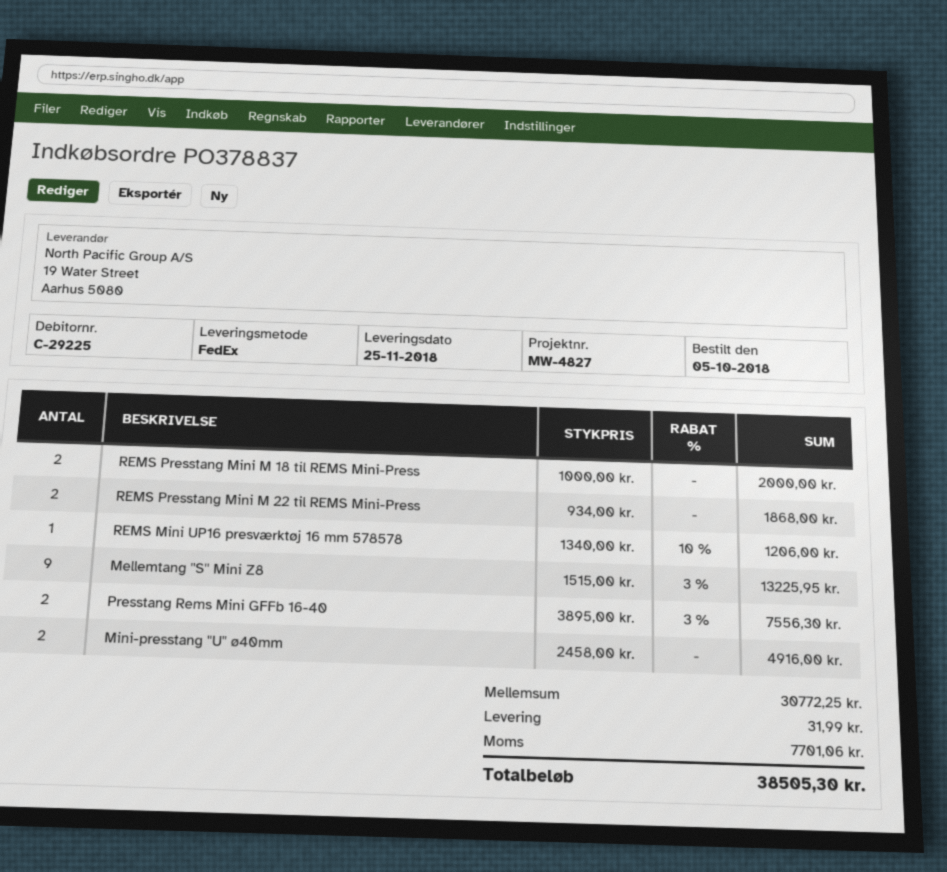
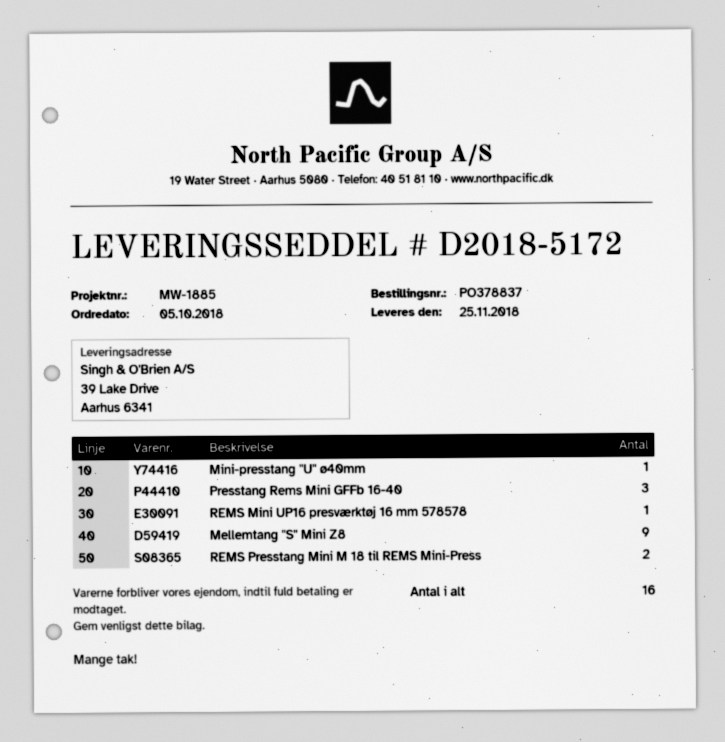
reference: MW-4827 -> MW-1885
REMS Presstang Mini M 22 til REMS Mini-Press: 2 -> none
Presstang Rems Mini GFFb 16-40: 2 -> 3
Mini-presstang ''U'' ø40mm: 2 -> 1

